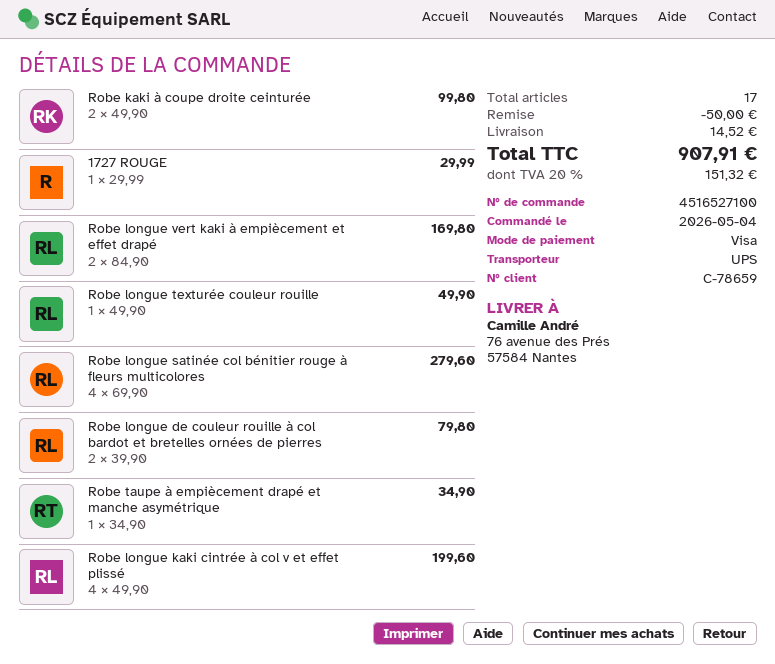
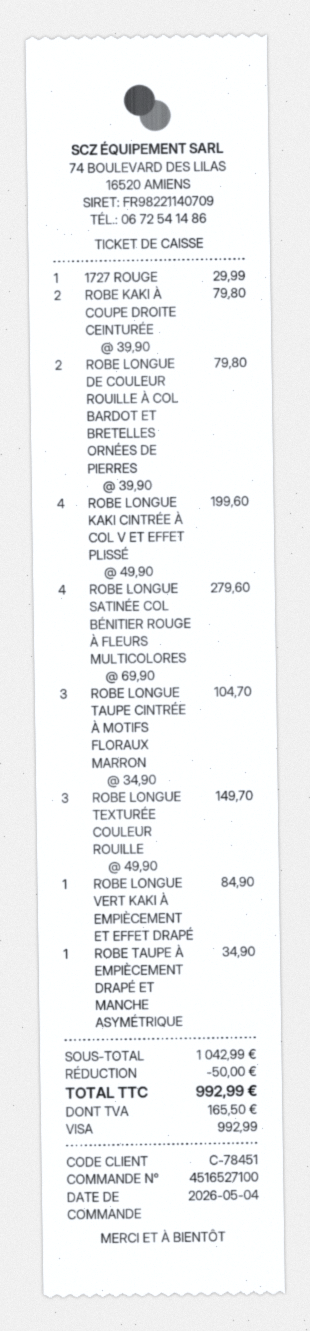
customer number: C-78659 -> C-78451
Robe kaki à coupe droite ceinturée: 2 x 49.90 = 99.80 -> 2 x 39.90 = 79.80
Robe longue vert kaki à empiècement et effet drapé: 2 x 84.90 = 169.80 -> 1 x 84.90 = 84.90
Robe longue texturée couleur rouille: 1 x 49.90 = 49.90 -> 3 x 49.90 = 149.70
ROBE LONGUE TAUPE CINTRÉE À MOTIFS FLORAUX MARRON: none -> 3 x 34.90 = 104.70
shipping: 14.52 -> none
tax: 151.32 -> 165.50
total: 907.91 -> 992.99

